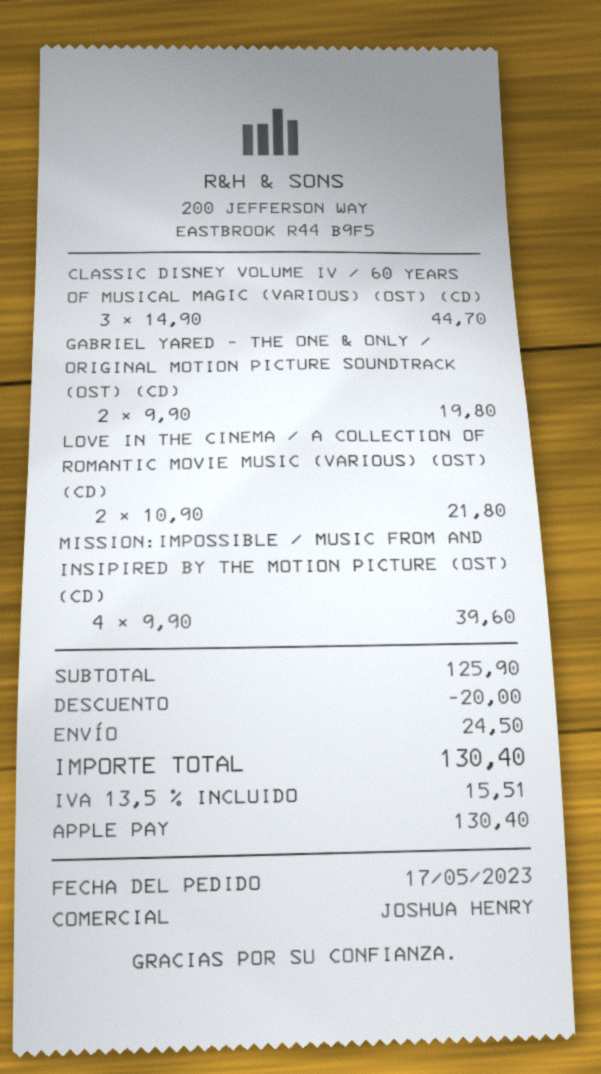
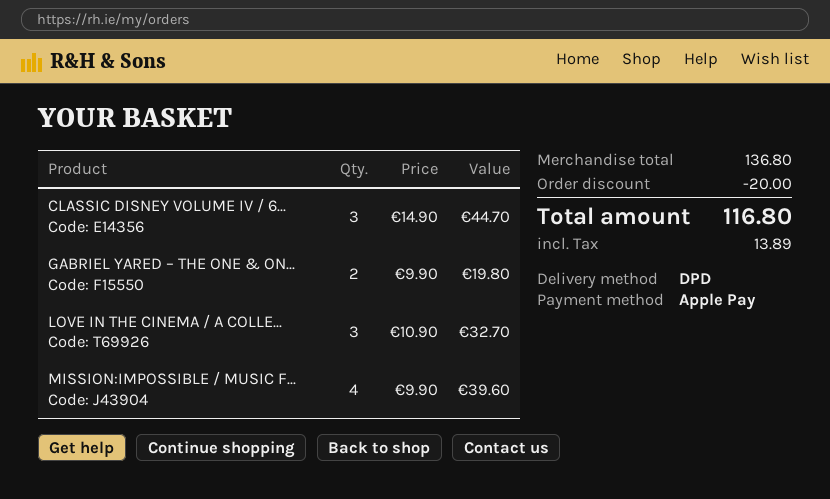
LOVE IN THE CINEMA / A COLLECTION OF ROMANTIC MOVIE MUSIC (VARIOUS) (OST) (CD): 2 x 10.90 = 21.80 -> 3 x 10.90 = 32.70
subtotal: 125.90 -> 136.80
shipping: 24.50 -> none
tax: 15.51 -> 13.89
total: 130.40 -> 116.80

